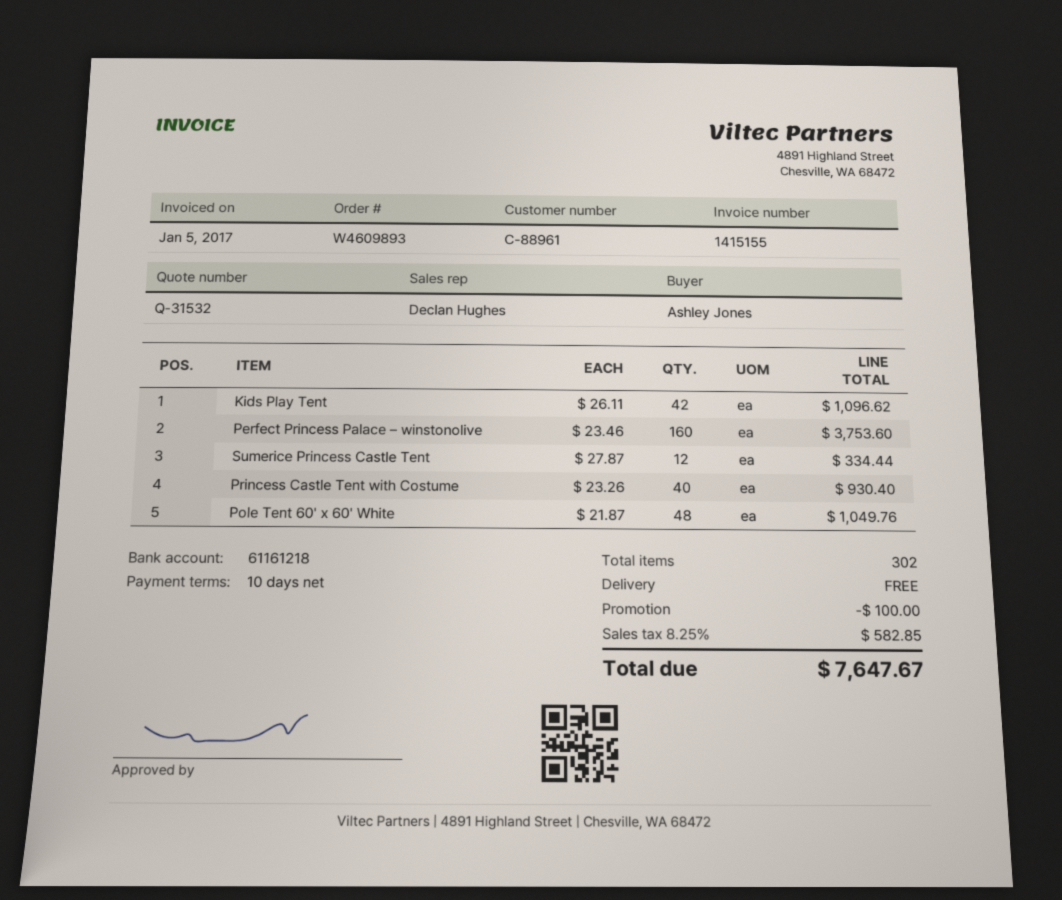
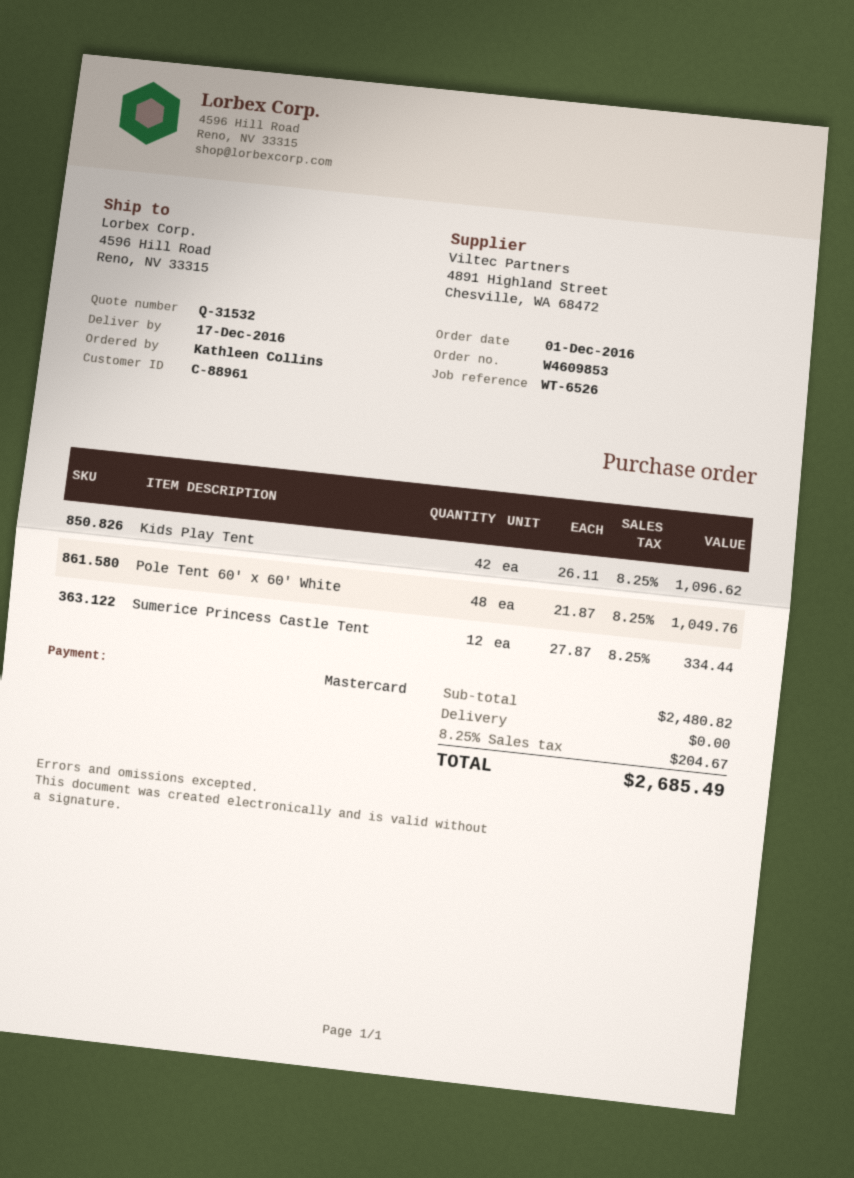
order number: W4609893 -> W4609853
ordered by: Ashley Jones -> Kathleen Collins
Perfect Princess Palace – winstonolive: 160 x 23.46 = 3753.60 -> none
Princess Castle Tent with Costume: 40 x 23.26 = 930.40 -> none
discount: 100.00 -> none
tax: 8.25% = 582.85 -> 8.25% = 204.67
total: 7647.67 -> 2685.49

